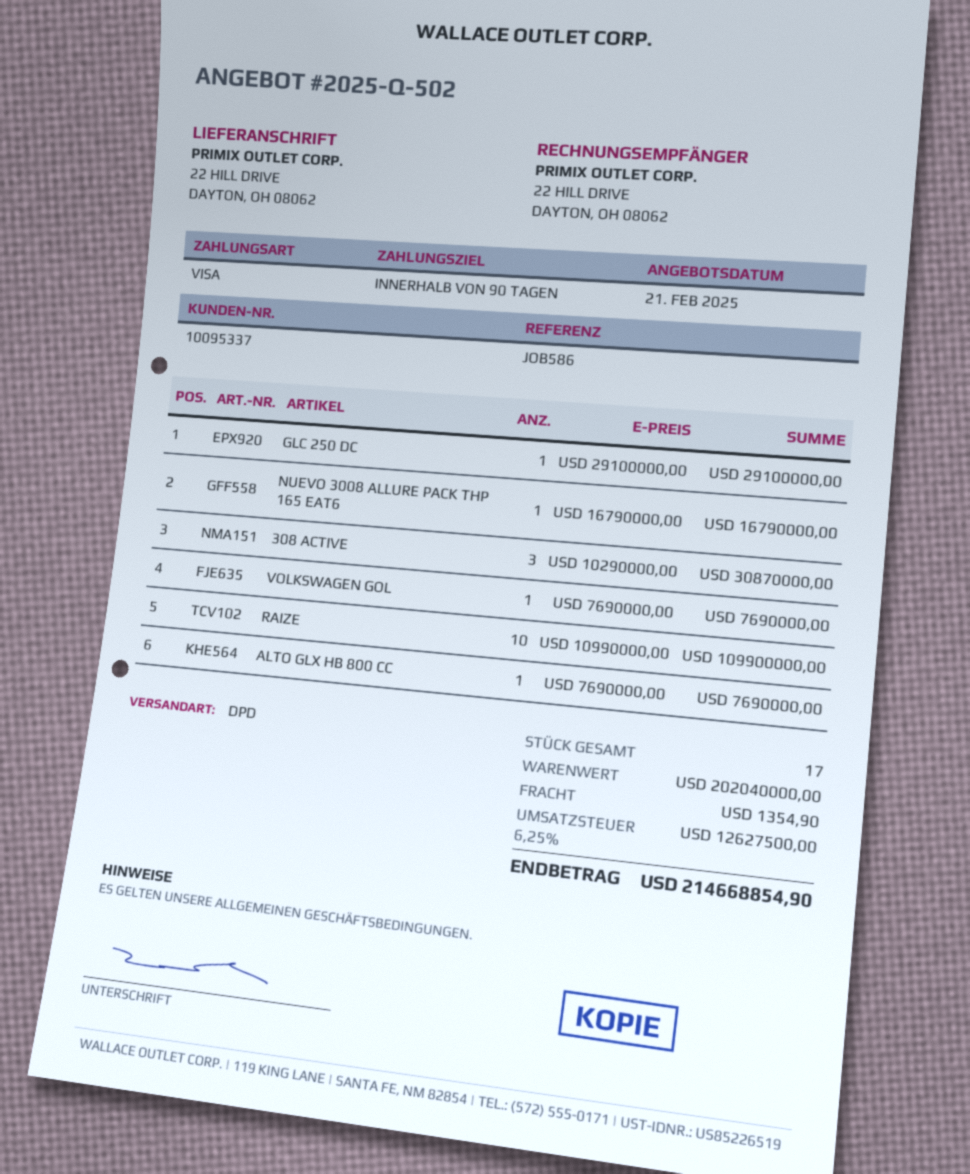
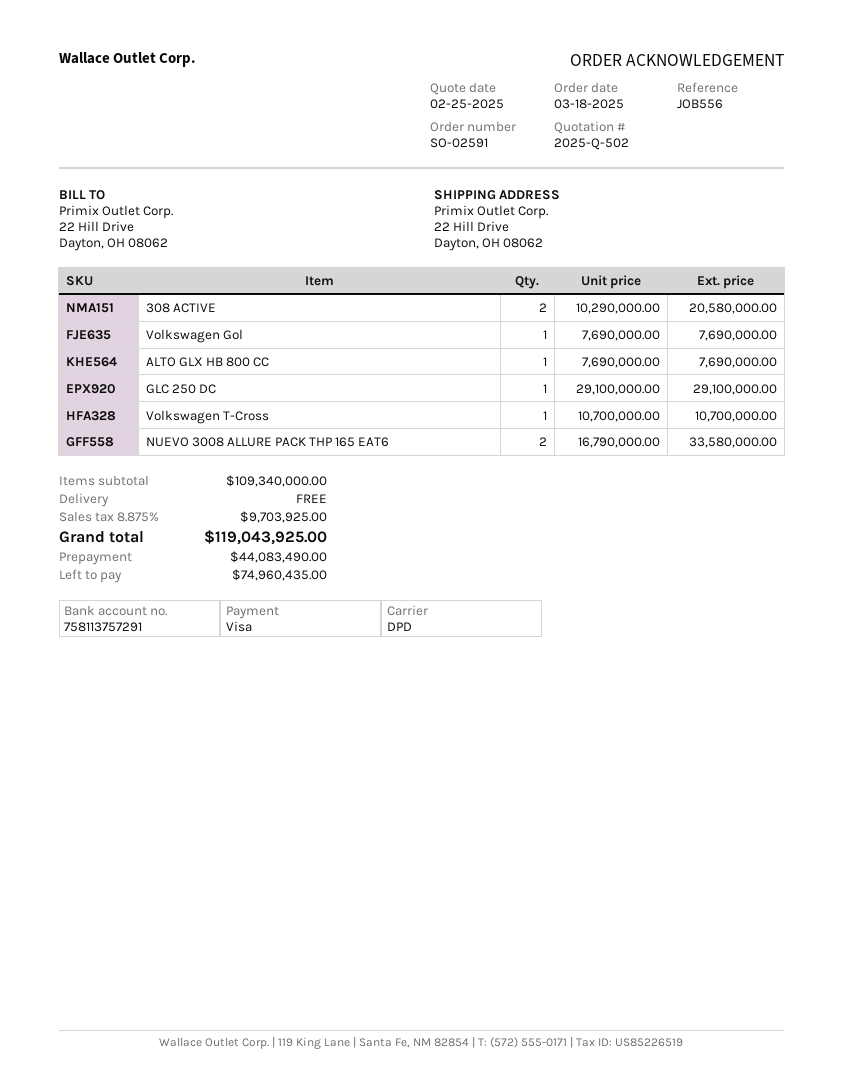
quote date: 2025-02-21 -> 2025-02-25
reference: JOB586 -> JOB556
NUEVO 3008 ALLURE PACK THP 165 EAT6: 1 x 16790000.00 = 16790000.00 -> 2 x 16790000.00 = 33580000.00
308 ACTIVE: 3 x 10290000.00 = 30870000.00 -> 2 x 10290000.00 = 20580000.00
RAIZE: 10 x 10990000.00 = 109900000.00 -> none
Volkswagen T-Cross: none -> 1 x 10700000.00 = 10700000.00
subtotal: 202040000.00 -> 109340000.00
shipping: 1354.90 -> 0.00
tax: 6.25% = 12627500.00 -> 8.875% = 9703925.00
total: 214668854.90 -> 119043925.00

